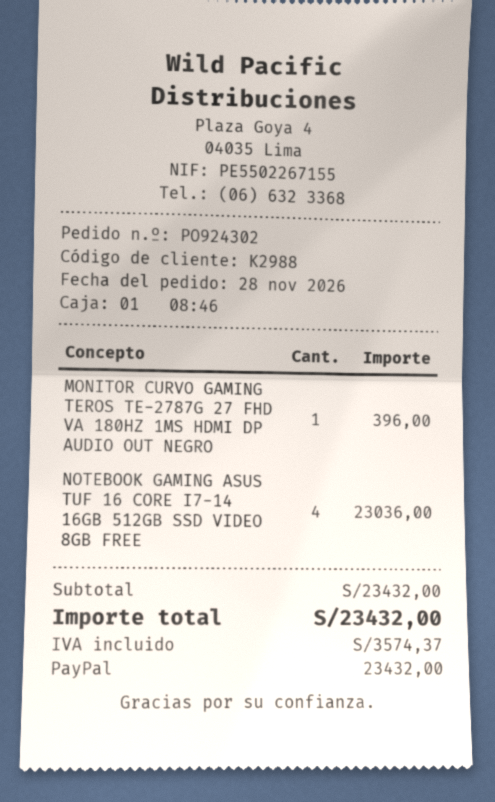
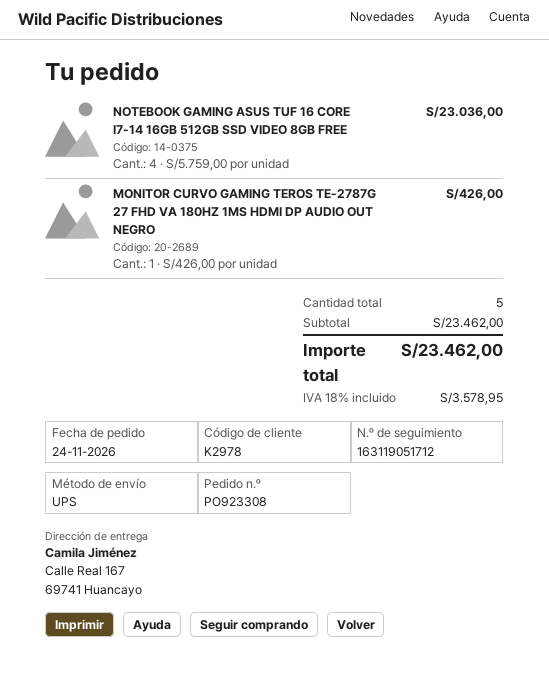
order number: PO924302 -> PO923308
order date: 2026-11-28 -> 2026-11-24
customer number: K2988 -> K2978
MONITOR CURVO GAMING TEROS TE-2787G 27 FHD VA 180HZ 1MS HDMI DP AUDIO OUT NEGRO: 1 for 396.00 -> 1 for 426.00
subtotal: 23432.00 -> 23462.00
tax: 3574.37 -> 3578.95
total: 23432.00 -> 23462.00

